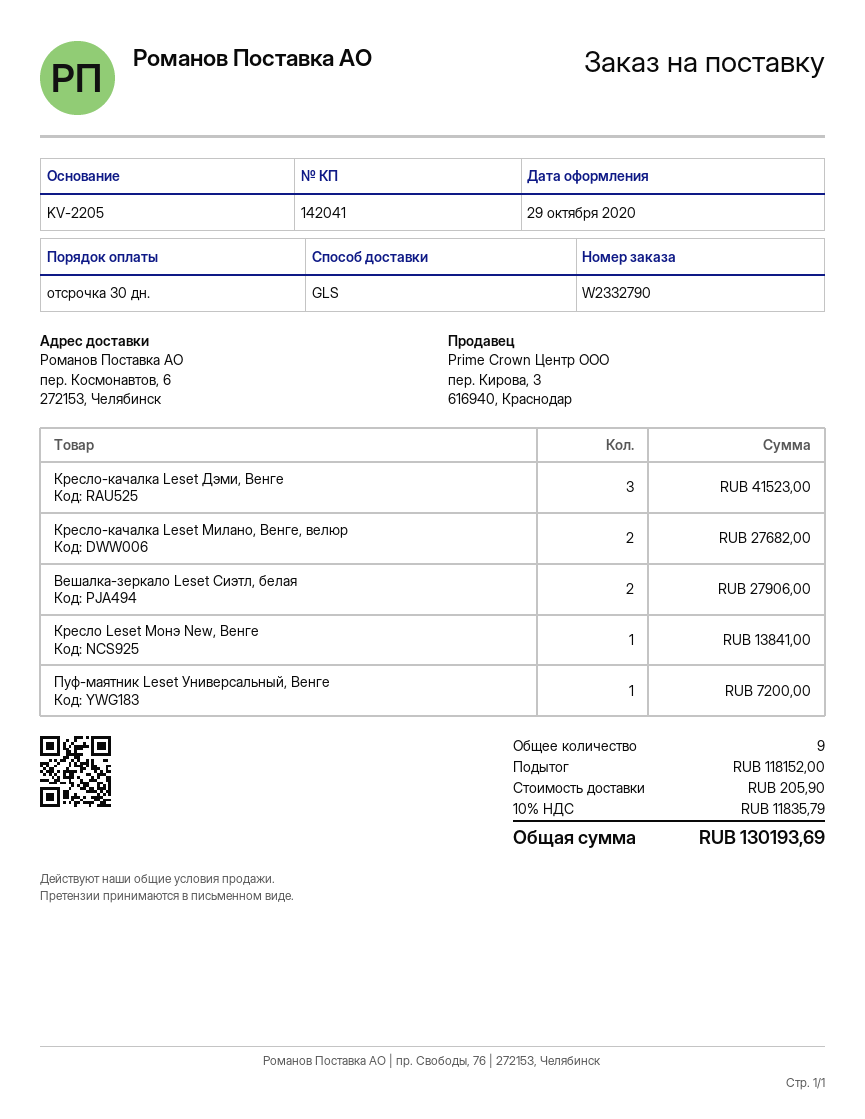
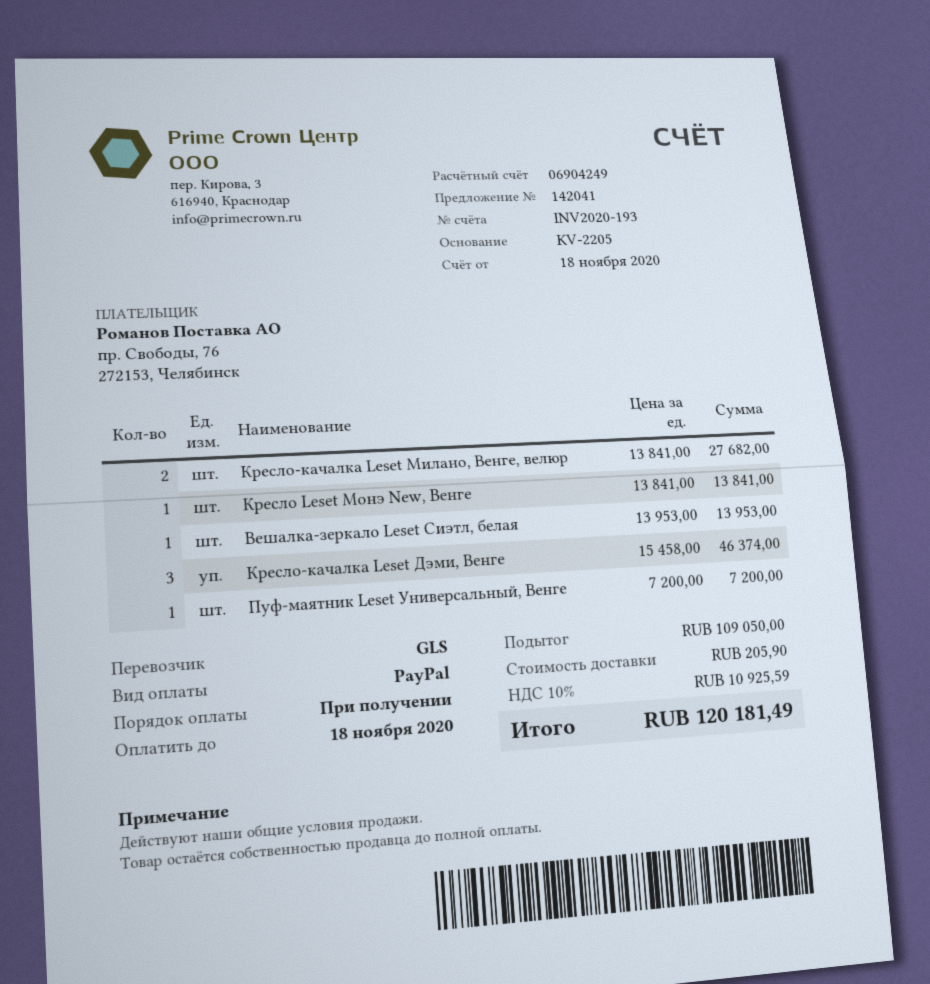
payment terms: 30 days -> on receipt
Кресло-качалка Leset Дэми, Венге: 3 for 41523.00 -> 3 for 46374.00
Вешалка-зеркало Leset Сиэтл, белая: 2 for 27906.00 -> 1 for 13953.00
subtotal: 118152.00 -> 109050.00
tax: 10% = 11835.79 -> 10% = 10925.59
total: 130193.69 -> 120181.49

